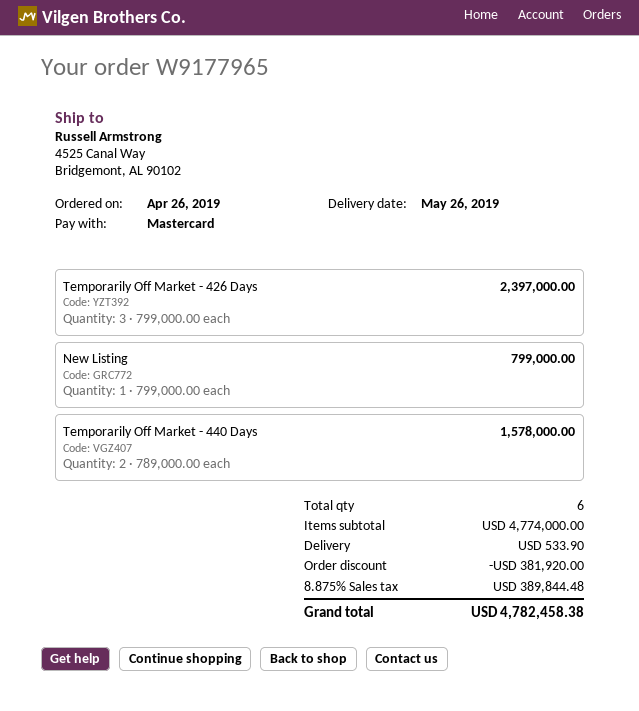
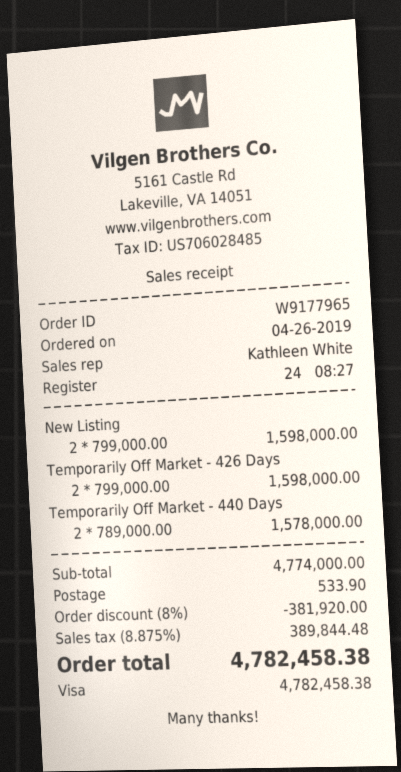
payment method: Mastercard -> Visa
Temporarily Off Market - 426 Days: 3 x 799000.00 = 2397000.00 -> 2 x 799000.00 = 1598000.00
New Listing: 1 x 799000.00 = 799000.00 -> 2 x 799000.00 = 1598000.00

